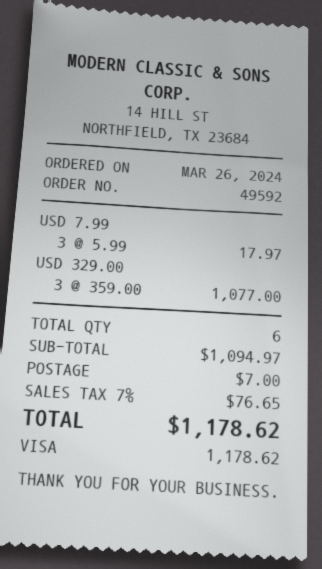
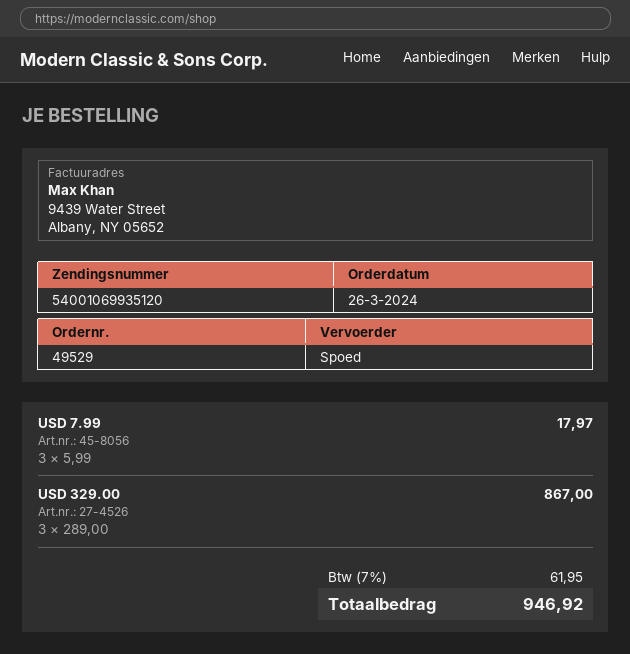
order number: 49592 -> 49529
USD 329.00: 3 x 359.00 = 1077.00 -> 3 x 289.00 = 867.00
shipping: 7.00 -> none
tax: 7% = 76.65 -> 7% = 61.95
total: 1178.62 -> 946.92

